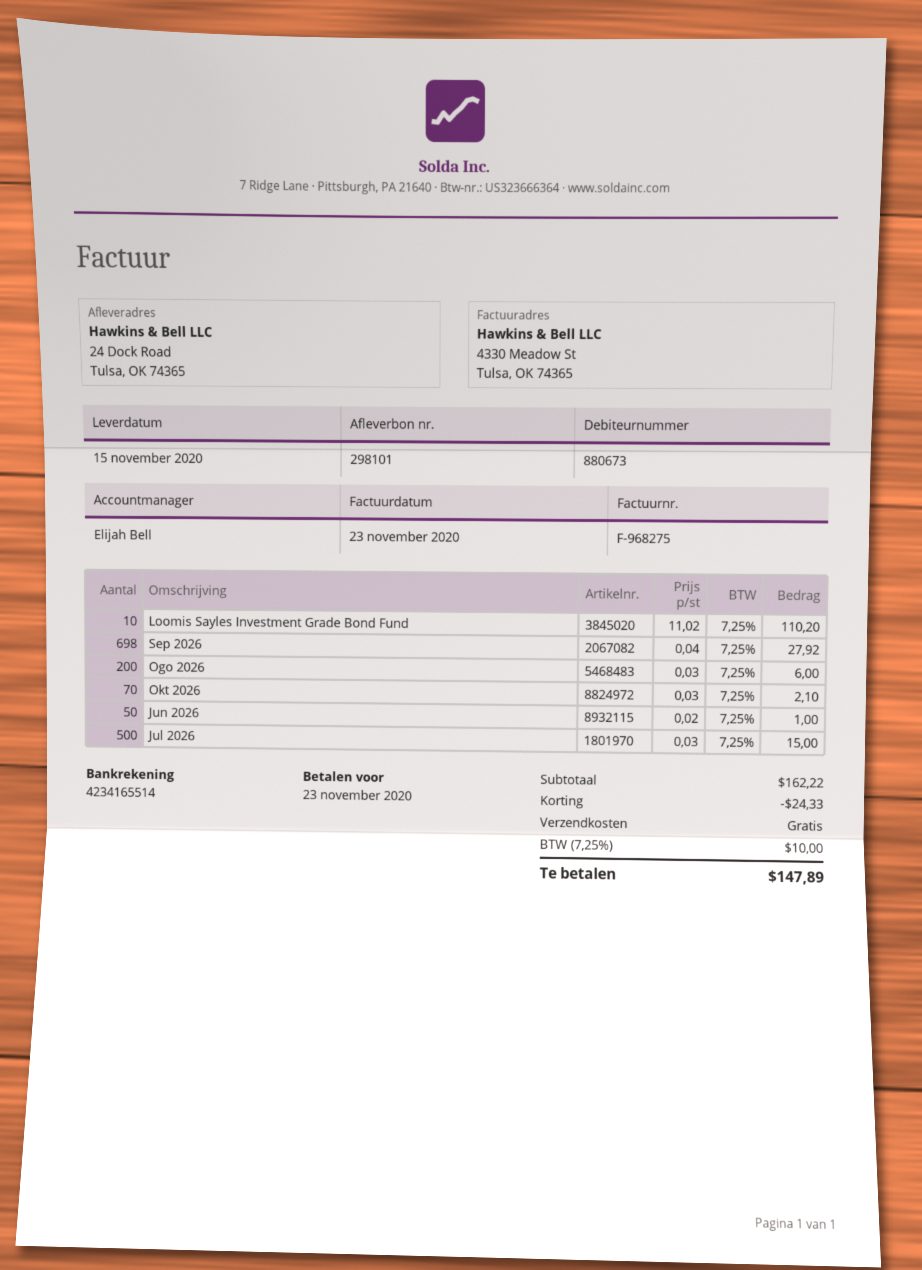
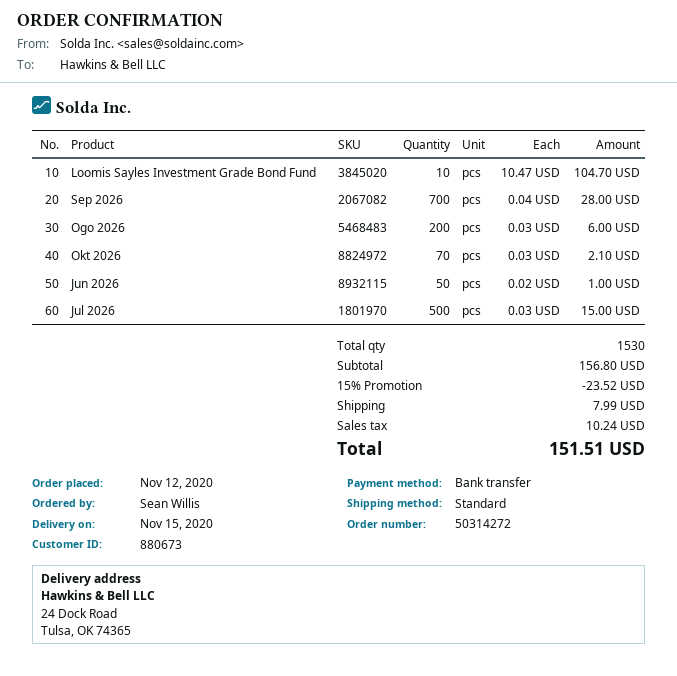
Loomis Sayles Investment Grade Bond Fund: 10 x 11.02 = 110.20 -> 10 x 10.47 = 104.70
Sep 2026: 698 x 0.04 = 27.92 -> 700 x 0.04 = 28.00
subtotal: 162.22 -> 156.80
discount: 24.33 -> 23.52
shipping: 0.00 -> 7.99
tax: 10.00 -> 10.24
total: 147.89 -> 151.51

